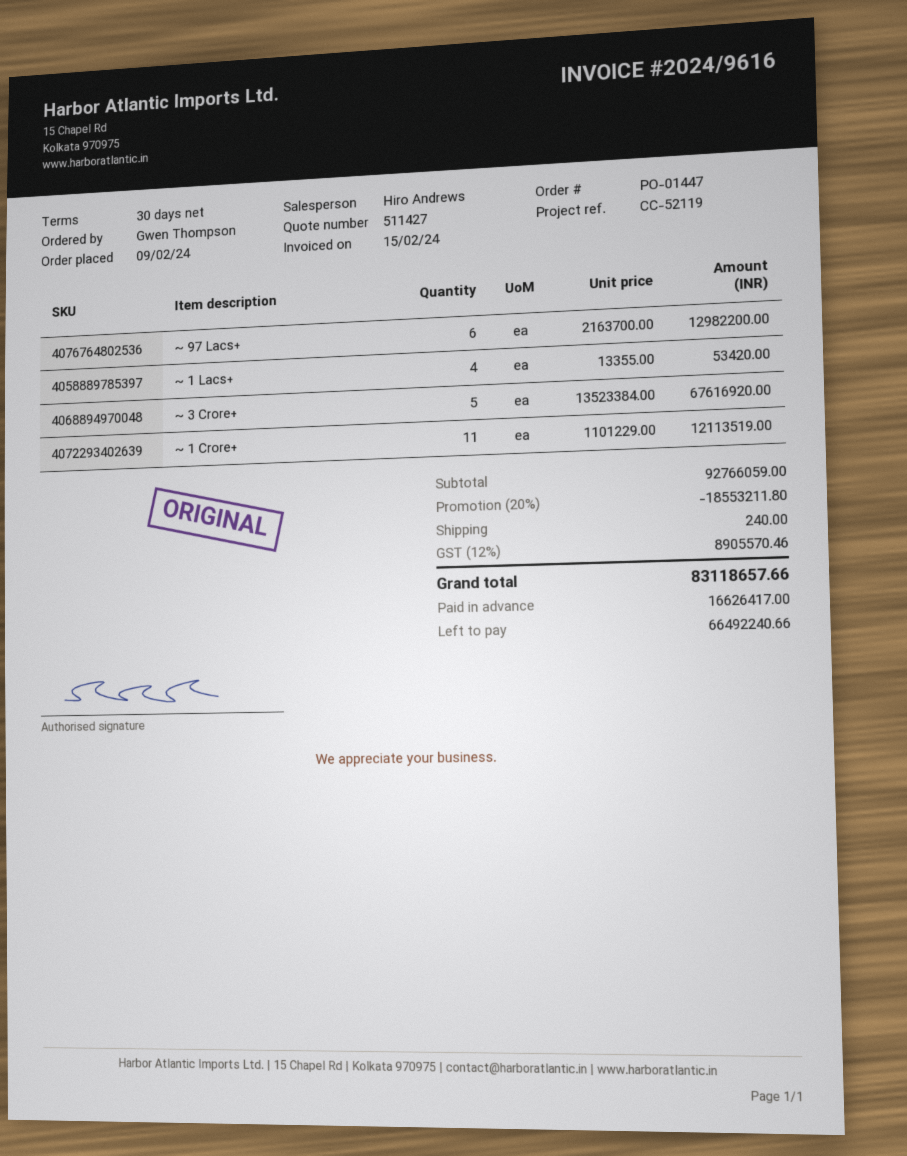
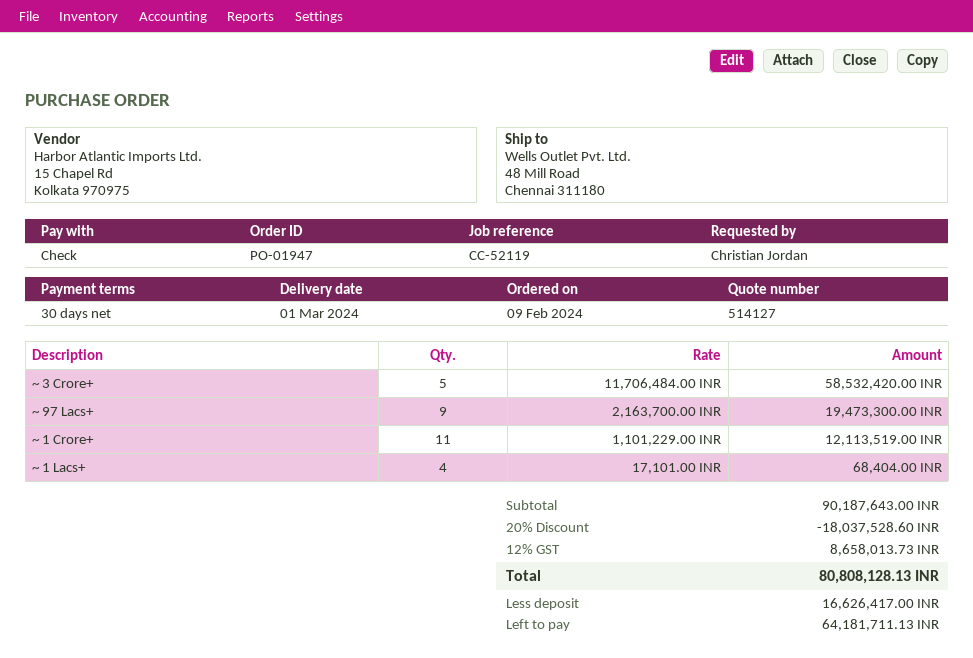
quote number: 511427 -> 514127
order number: PO-01447 -> PO-01947
ordered by: Gwen Thompson -> Christian Jordan
~ 97 Lacs+: 6 x 2163700.00 = 12982200.00 -> 9 x 2163700.00 = 19473300.00
~ 1 Lacs+: 4 x 13355.00 = 53420.00 -> 4 x 17101.00 = 68404.00
~ 3 Crore+: 5 x 13523384.00 = 67616920.00 -> 5 x 11706484.00 = 58532420.00
subtotal: 92766059.00 -> 90187643.00
discount: 20% = 18553211.80 -> 20% = 18037528.60
shipping: 240.00 -> none
tax: 12% = 8905570.46 -> 12% = 8658013.73
total: 83118657.66 -> 80808128.13
balance: 66492240.66 -> 64181711.13

